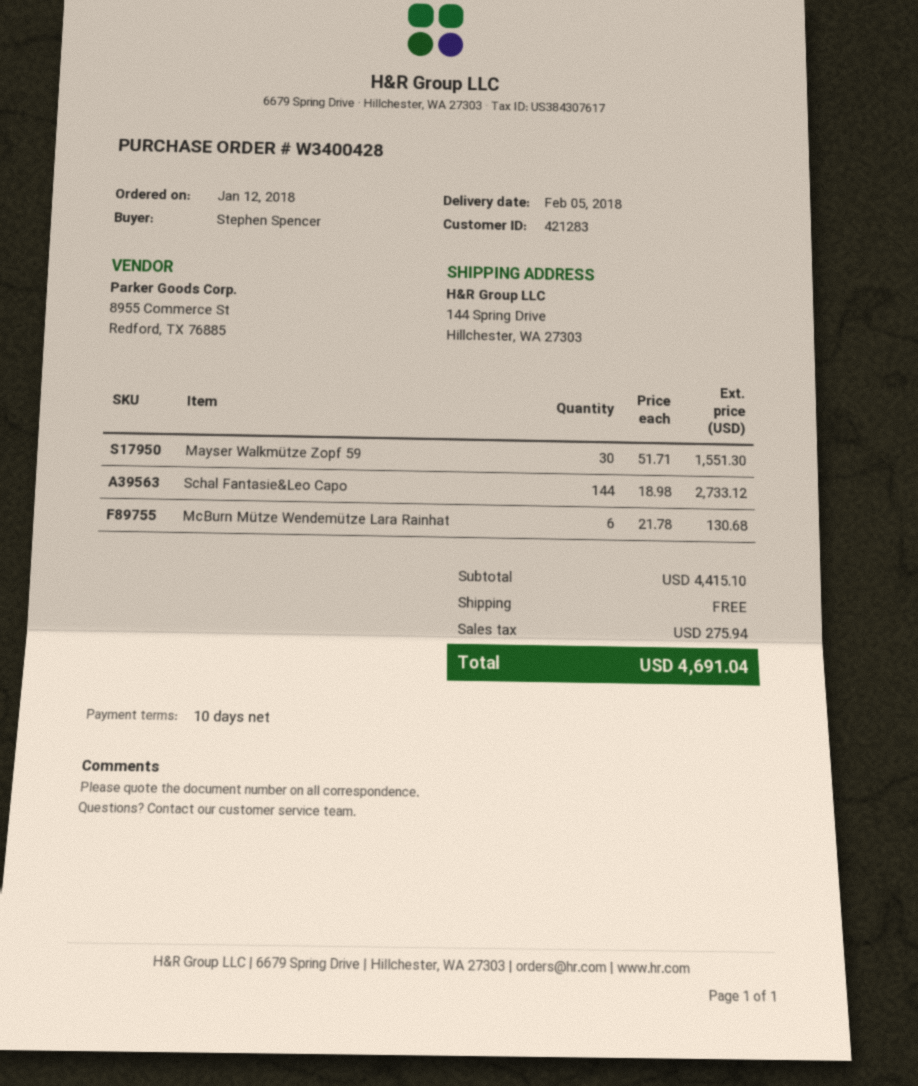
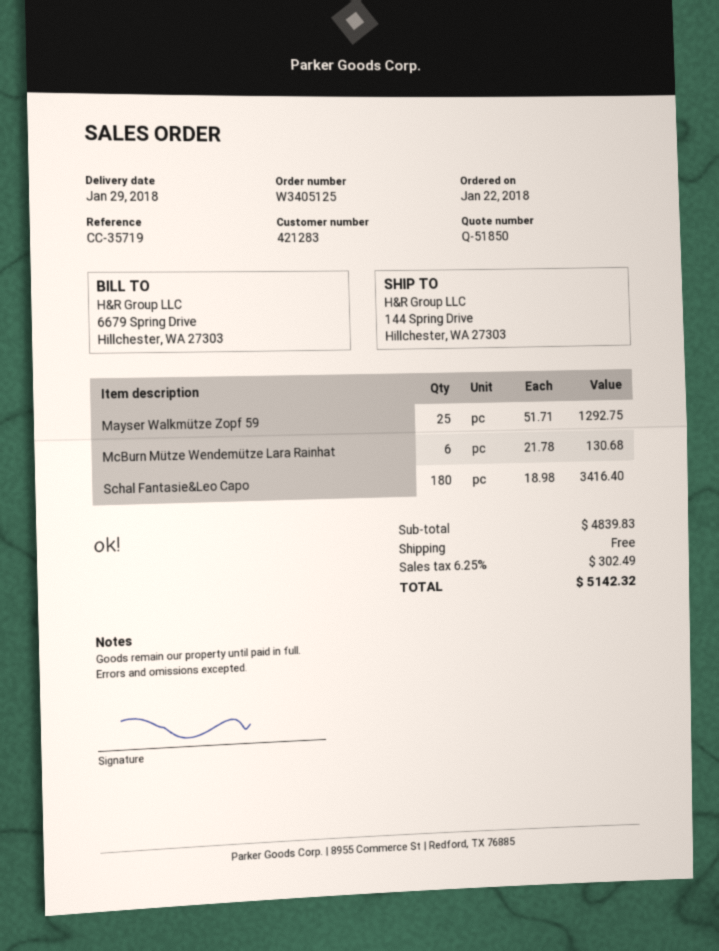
order number: W3400428 -> W3405125
order date: 2018-01-12 -> 2018-01-22
delivery date: 2018-02-05 -> 2018-01-29
Mayser Walkmütze Zopf 59: 30 x 51.71 = 1551.30 -> 25 x 51.71 = 1292.75
Schal Fantasie&Leo Capo: 144 x 18.98 = 2733.12 -> 180 x 18.98 = 3416.40
subtotal: 4415.10 -> 4839.83
tax: 275.94 -> 302.49
total: 4691.04 -> 5142.32

